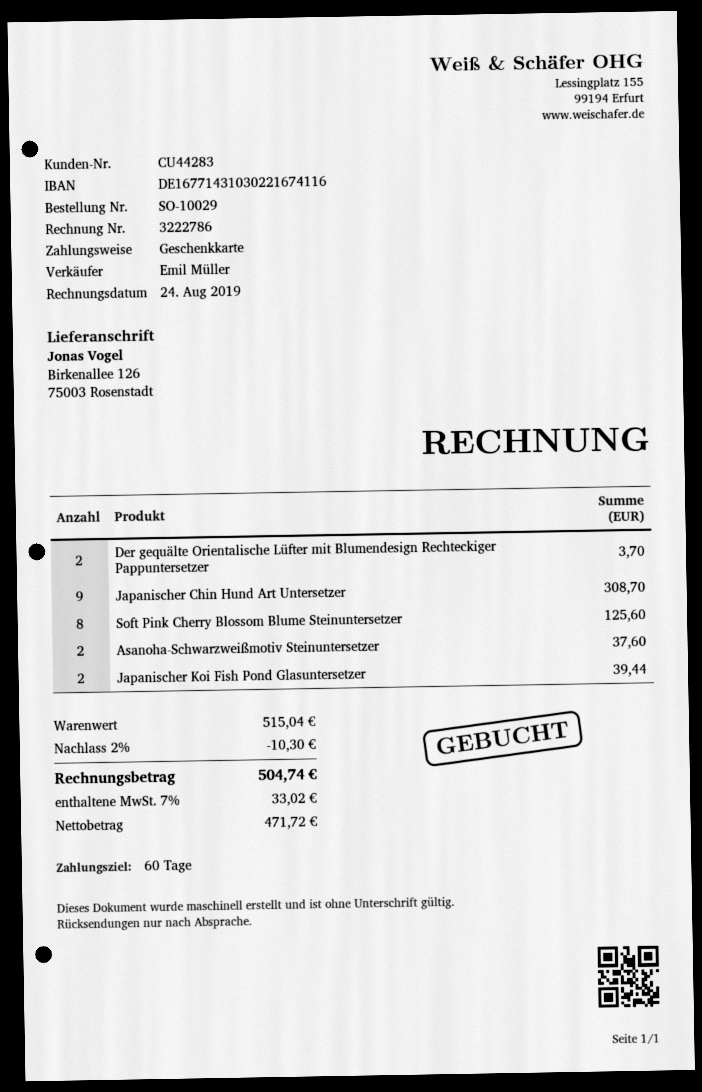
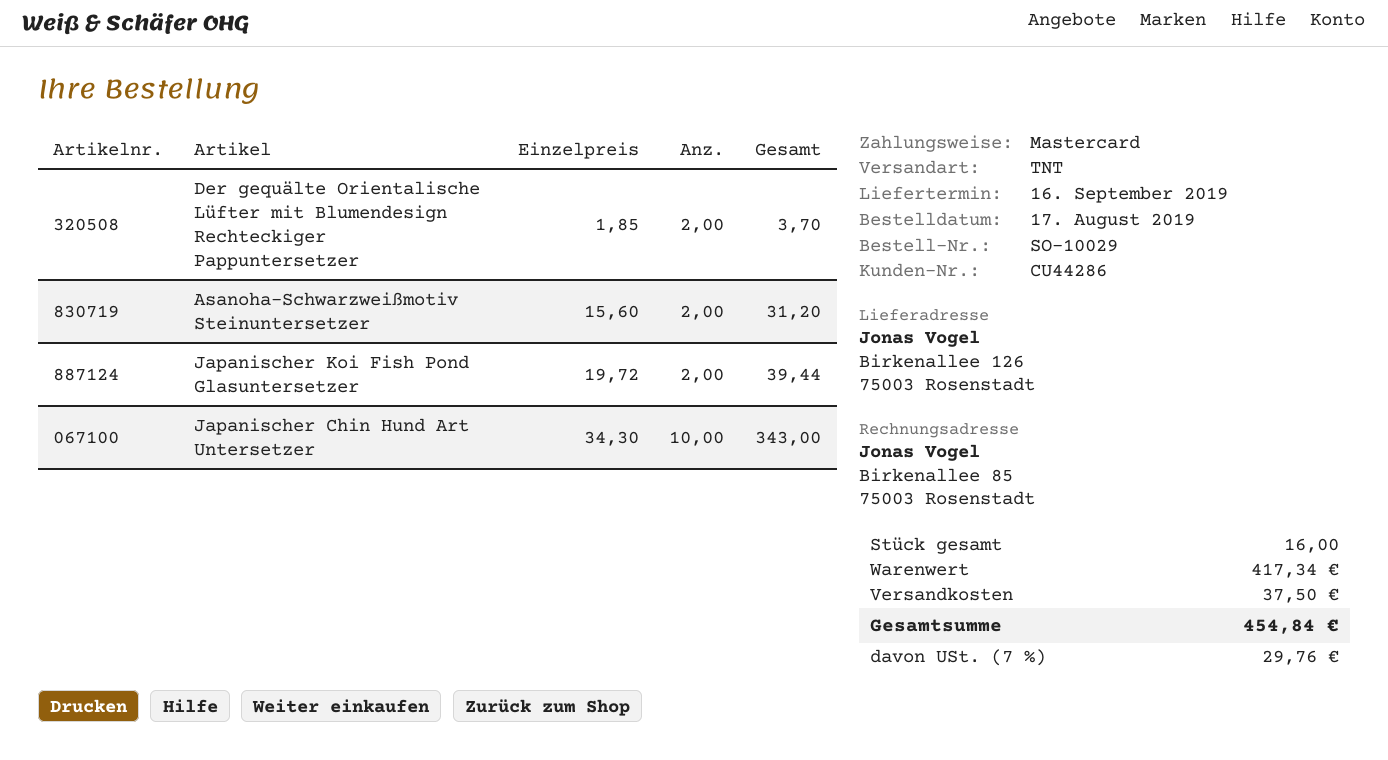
customer number: CU44283 -> CU44286
payment method: gift card -> Mastercard
Japanischer Chin Hund Art Untersetzer: 9 for 308.70 -> 10 for 343.00
Soft Pink Cherry Blossom Blume Steinuntersetzer: 8 for 125.60 -> none
Asanoha-Schwarzweißmotiv Steinuntersetzer: 2 for 37.60 -> 2 for 31.20
subtotal: 515.04 -> 417.34
discount: 2% = 10.30 -> none
shipping: none -> 37.50
tax: 7% = 33.02 -> 7% = 29.76
total: 504.74 -> 454.84

